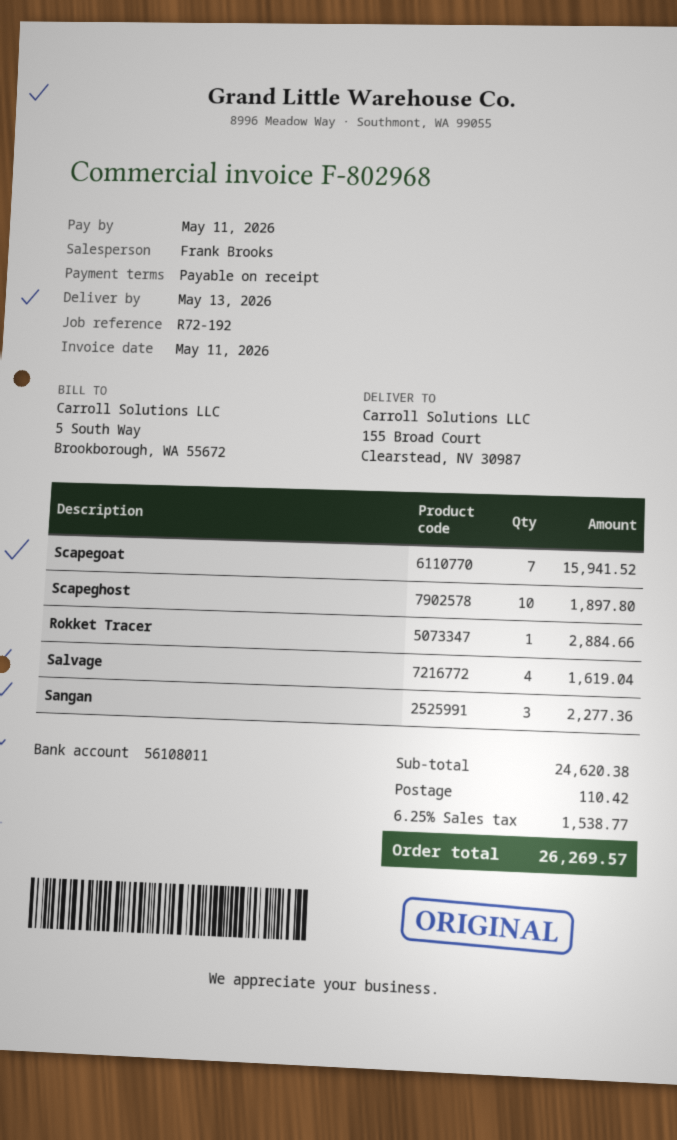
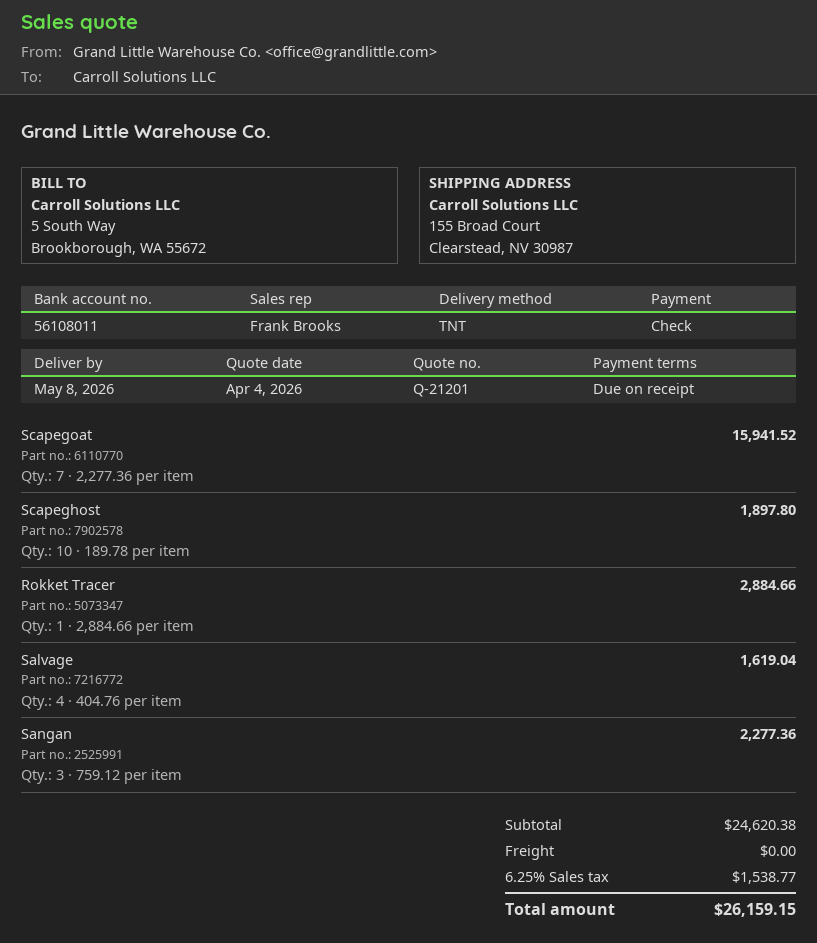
delivery date: 2026-05-13 -> 2026-05-08
shipping: 110.42 -> 0.00
total: 26269.57 -> 26159.15

